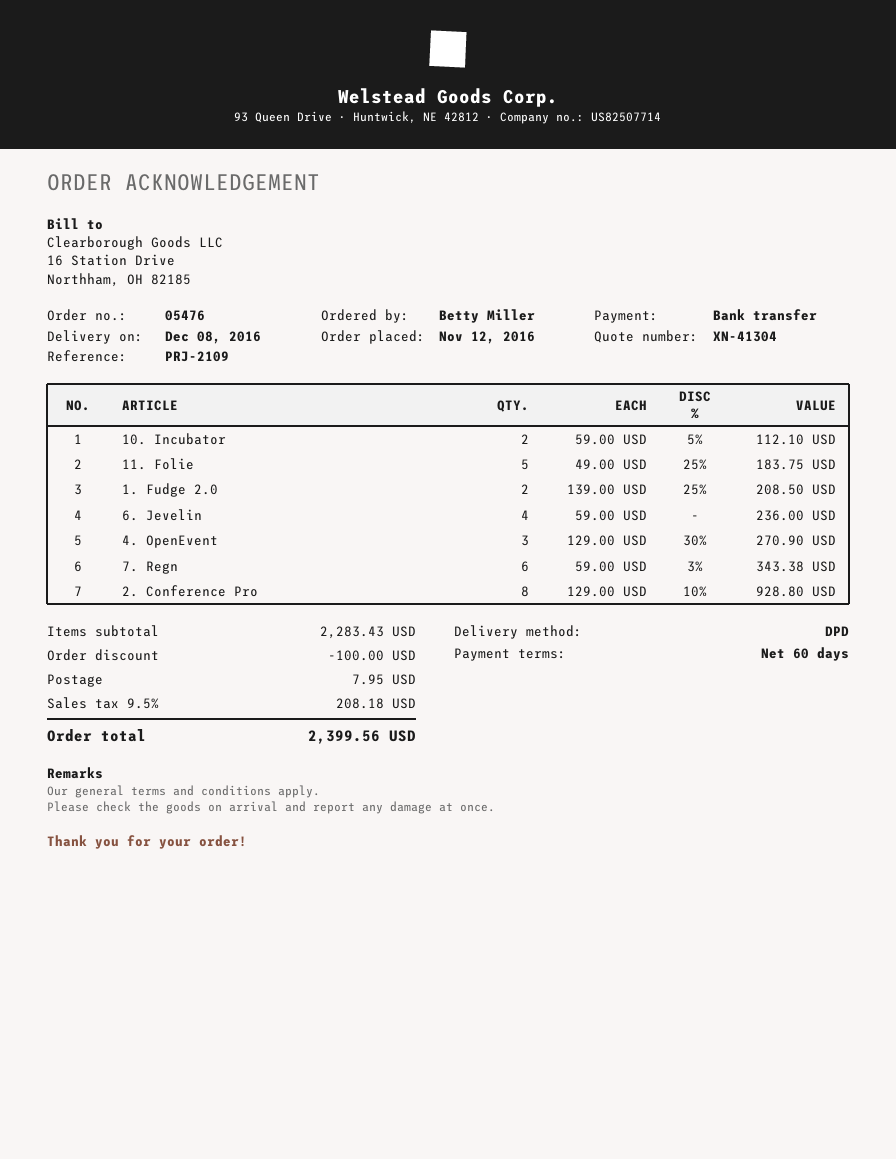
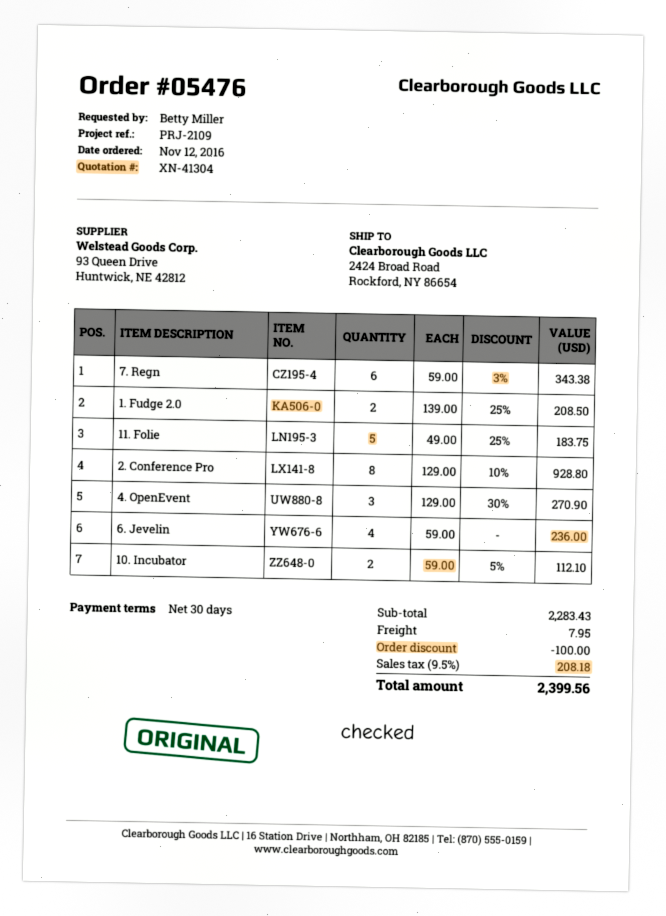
payment terms: 60 days -> 30 days

